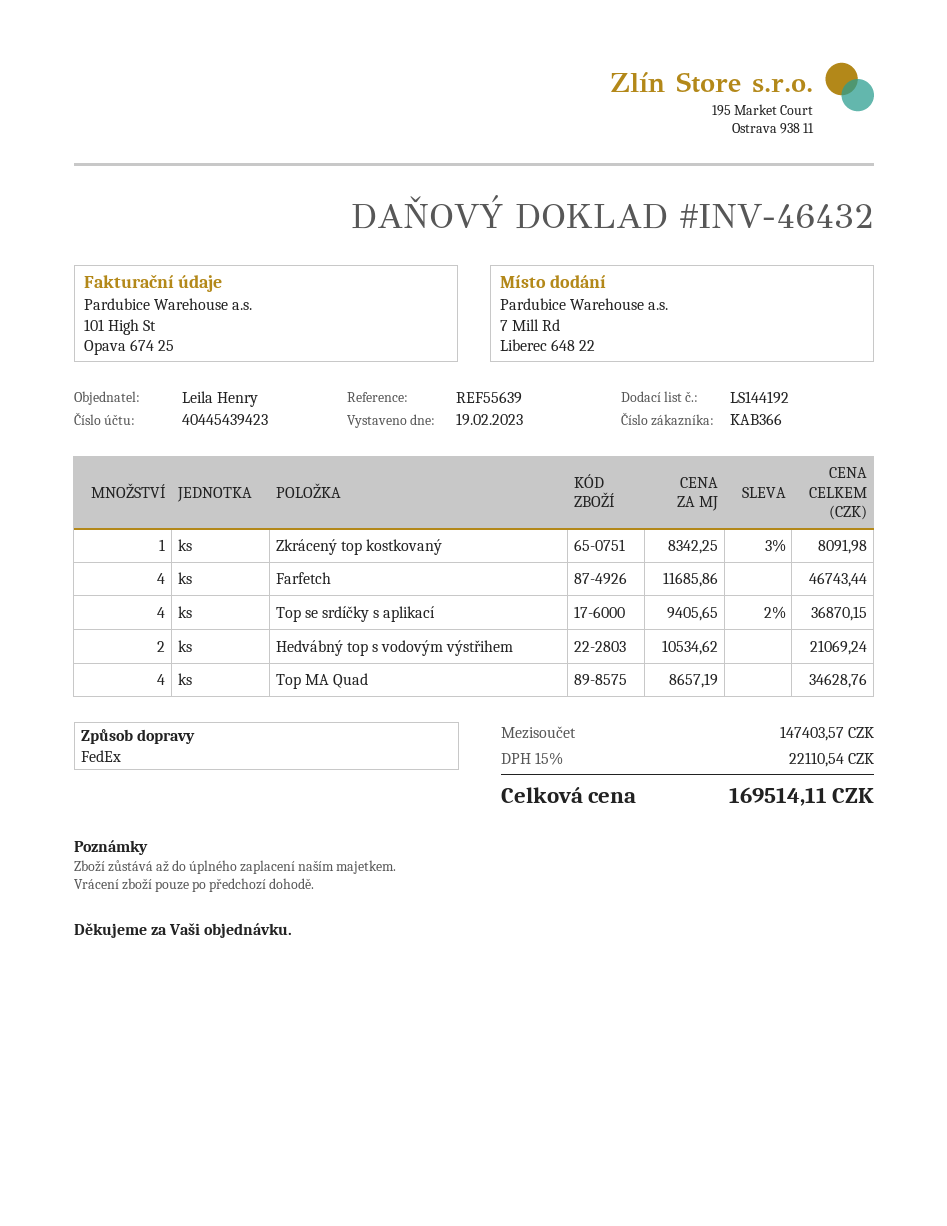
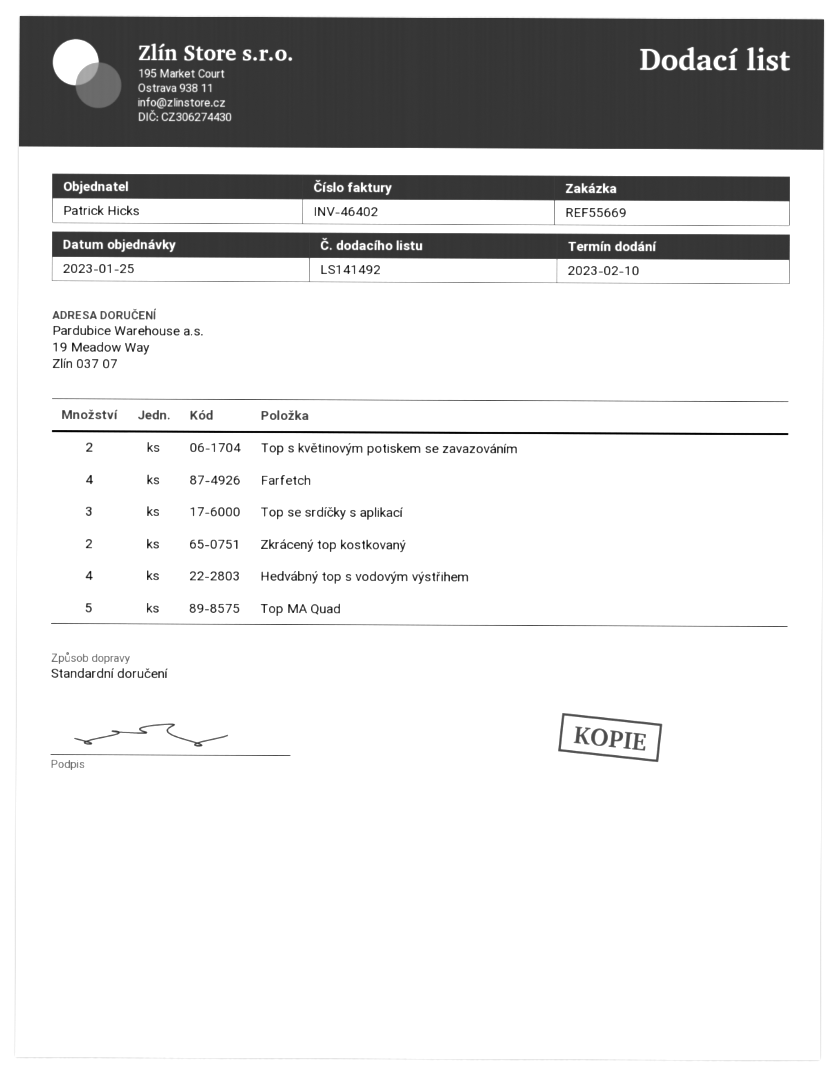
delivery note number: LS144192 -> LS141492
invoice number: INV-46432 -> INV-46402
reference: REF55639 -> REF55669
ordered by: Leila Henry -> Patrick Hicks
shipping method: FedEx -> standard
ship to: 7 Mill Rd, Liberec 648 22 -> 19 Meadow Way, Zlín 037 07
Zkrácený top kostkovaný: 1 -> 2
Top se srdíčky s aplikací: 4 -> 3
Hedvábný top s vodovým výstřihem: 2 -> 4
Top MA Quad: 4 -> 5
Top s květinovým potiskem se zavazováním: none -> 2

